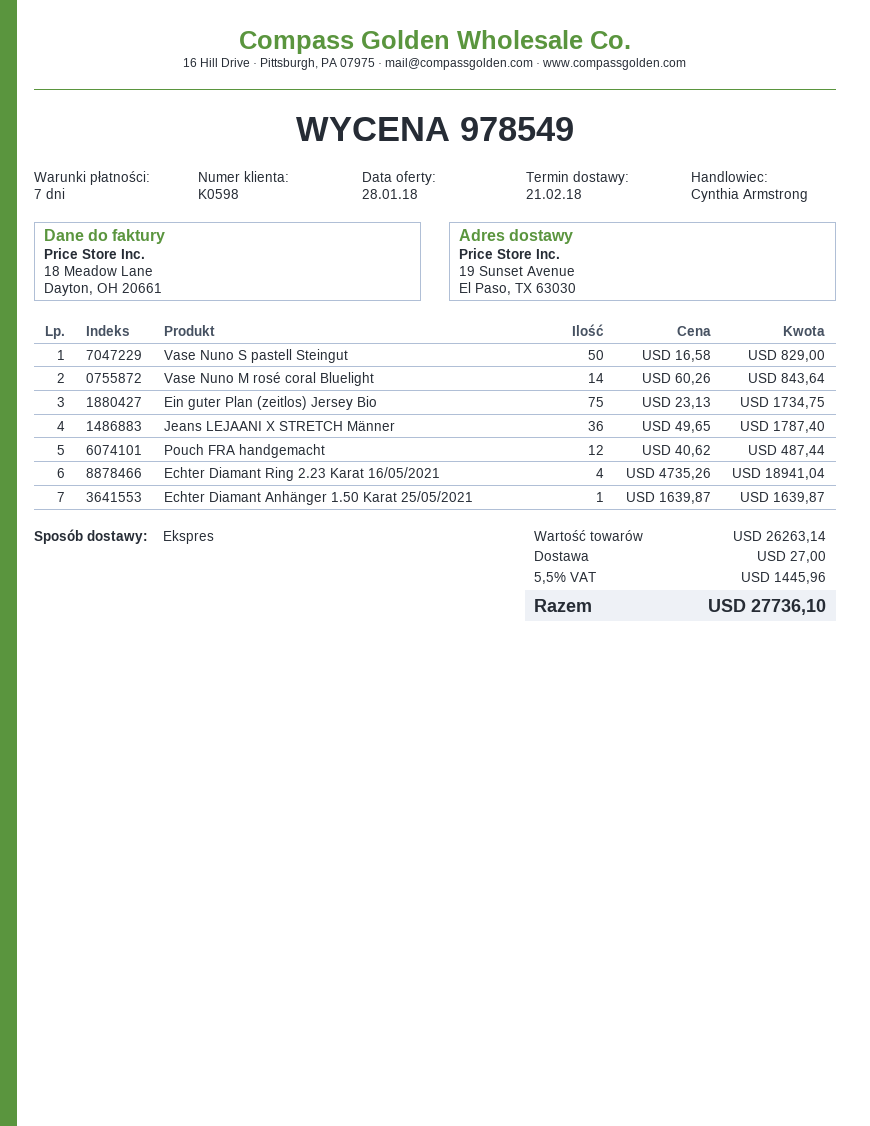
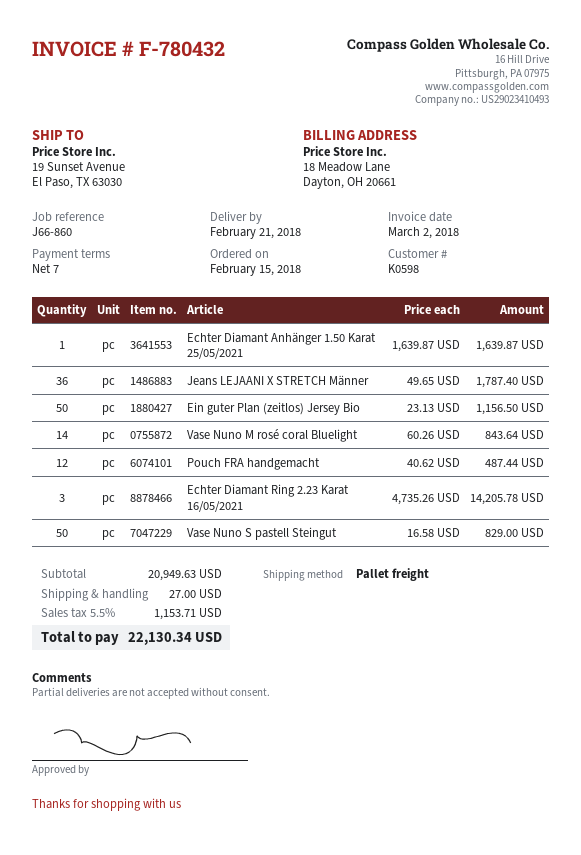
shipping method: express -> pallet freight
Ein guter Plan (zeitlos) Jersey Bio: 75 x 23.13 = 1734.75 -> 50 x 23.13 = 1156.50
Echter Diamant Ring 2.23 Karat 16/05/2021: 4 x 4735.26 = 18941.04 -> 3 x 4735.26 = 14205.78
subtotal: 26263.14 -> 20949.63
tax: 5.5% = 1445.96 -> 5.5% = 1153.71
total: 27736.10 -> 22130.34

